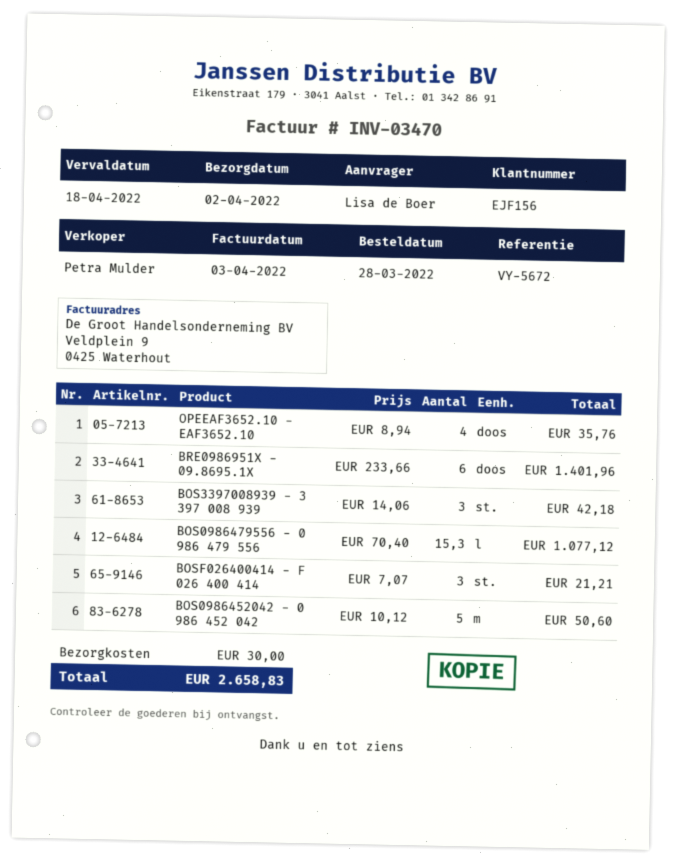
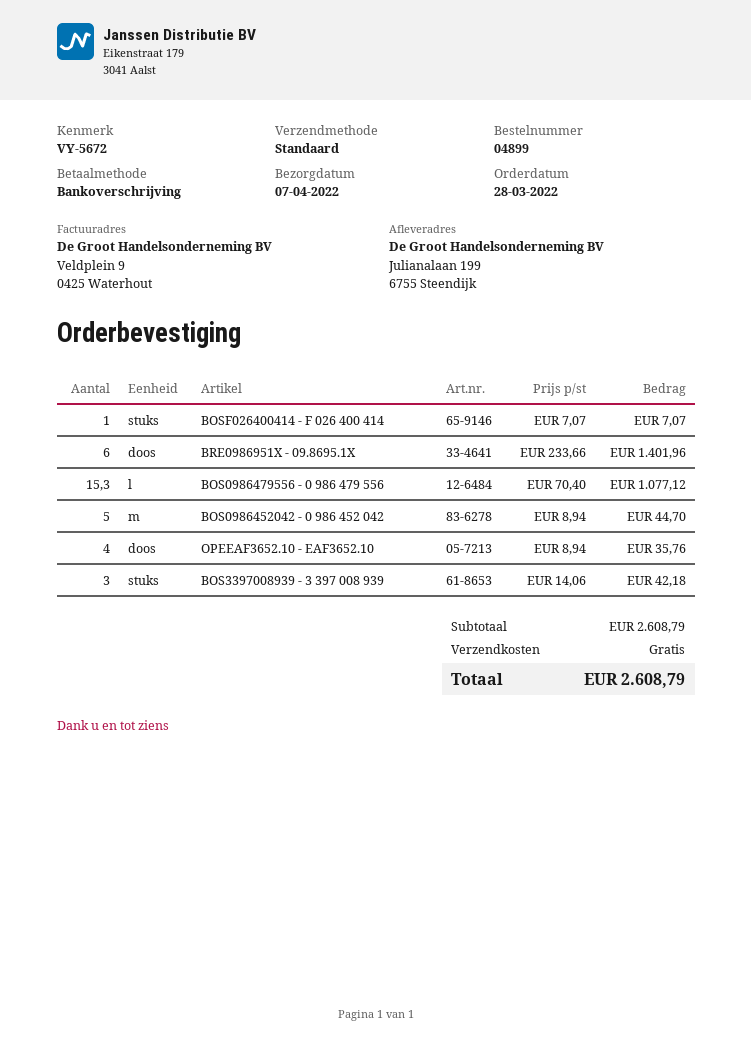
delivery date: 2022-04-02 -> 2022-04-07
BOSF026400414 - F 026 400 414: 3 x 7.07 = 21.21 -> 1 x 7.07 = 7.07
BOS0986452042 - 0 986 452 042: 5 x 10.12 = 50.60 -> 5 x 8.94 = 44.70
shipping: 30.00 -> 0.00
total: 2658.83 -> 2608.79

